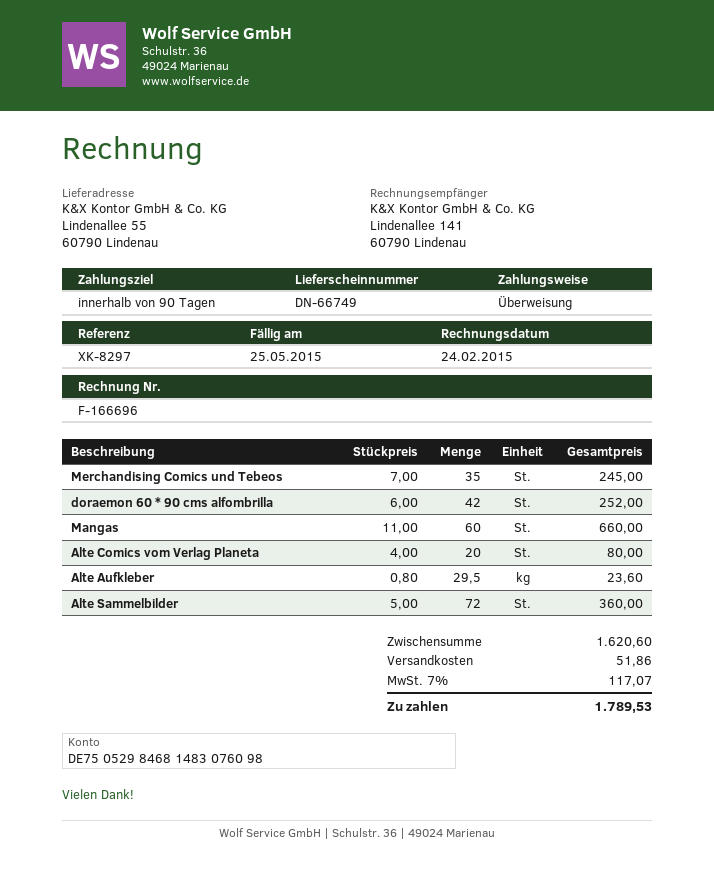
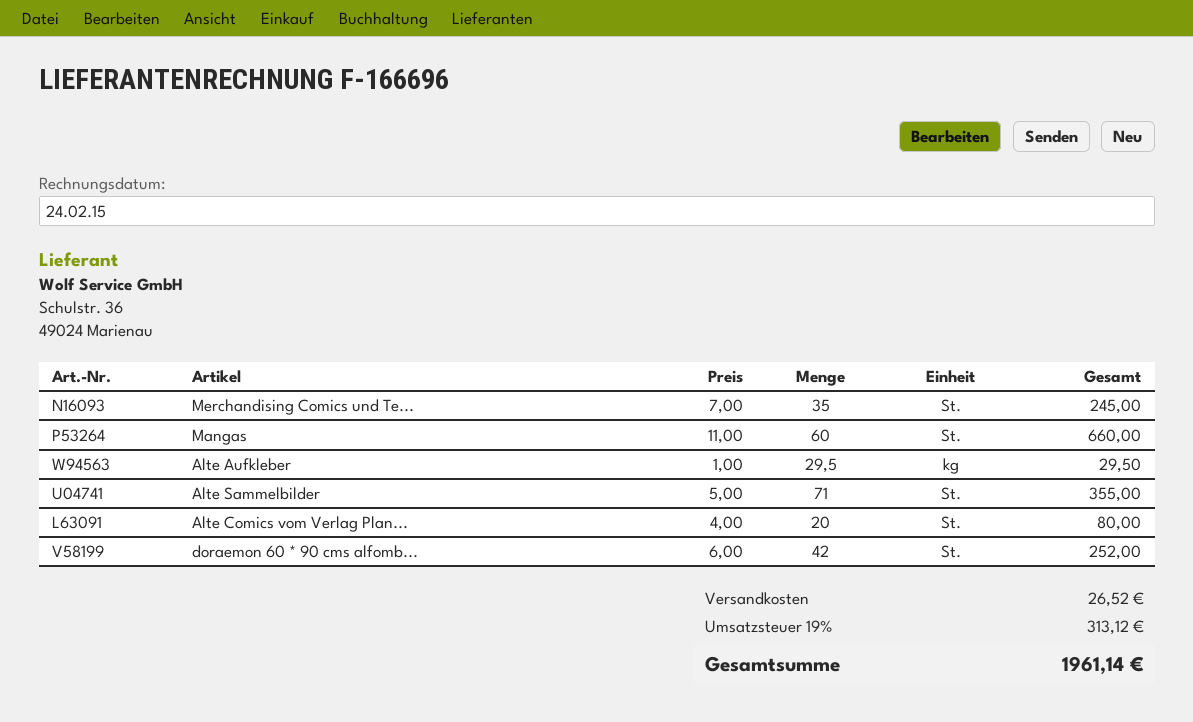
Alte Aufkleber: 29.5 x 0.80 = 23.60 -> 29.5 x 1.00 = 29.50
Alte Sammelbilder: 72 x 5.00 = 360.00 -> 71 x 5.00 = 355.00
shipping: 51.86 -> 26.52
tax: 7% = 117.07 -> 19% = 313.12
total: 1789.53 -> 1961.14

